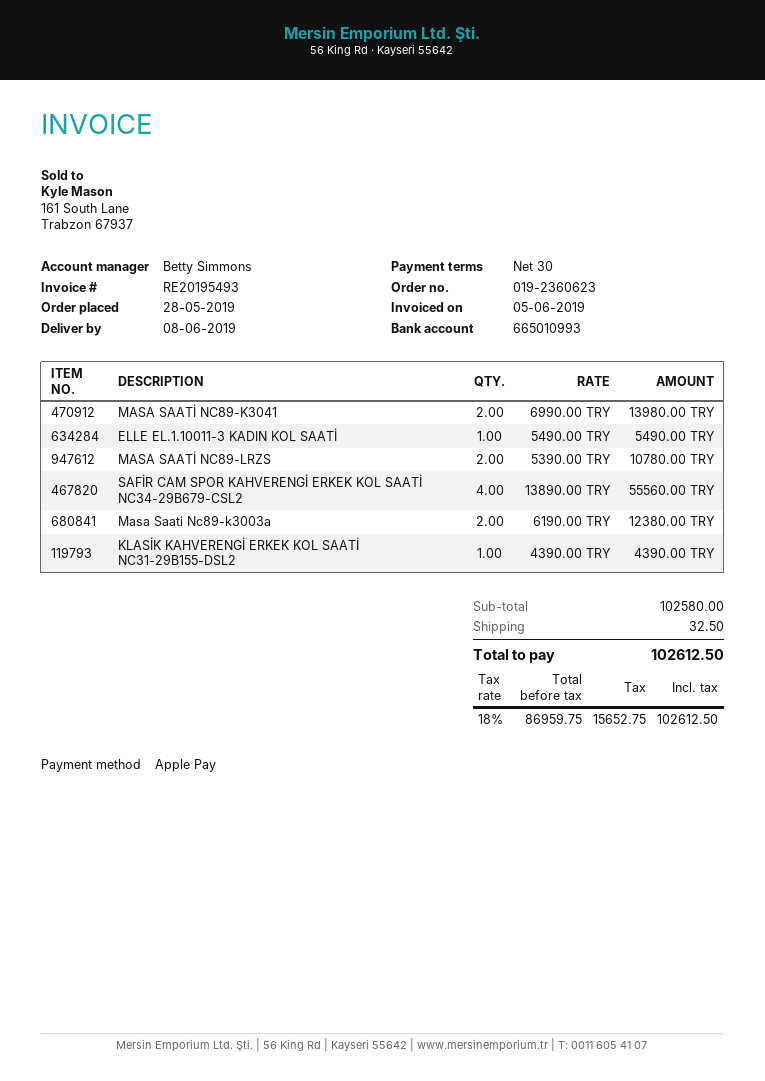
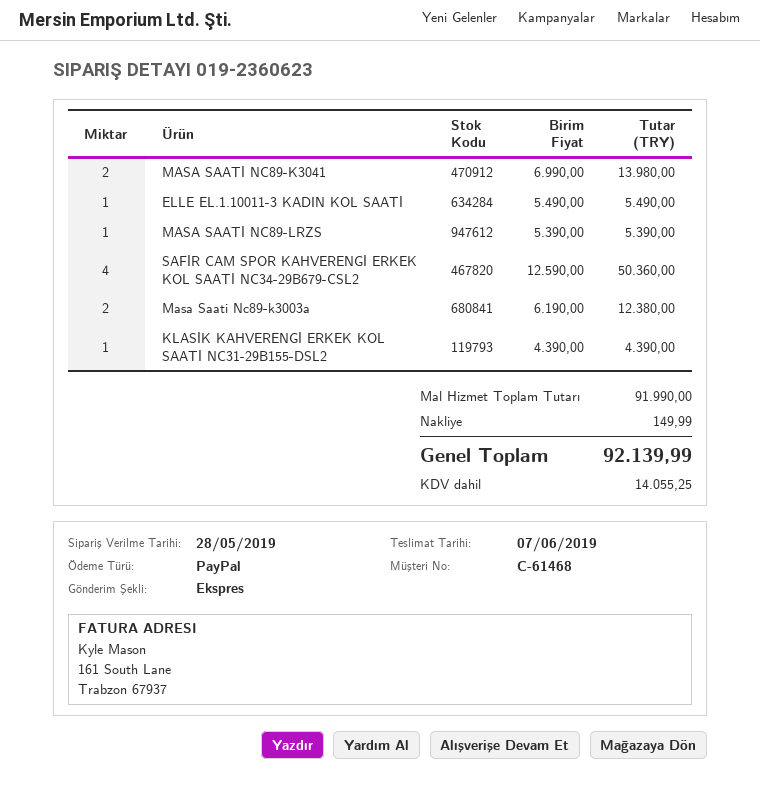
delivery date: 2019-06-08 -> 2019-06-07
payment method: Apple Pay -> PayPal
MASA SAATİ NC89-LRZS: 2 x 5390.00 = 10780.00 -> 1 x 5390.00 = 5390.00
SAFİR CAM SPOR KAHVERENGİ ERKEK KOL SAATİ NC34-29B679-CSL2: 4 x 13890.00 = 55560.00 -> 4 x 12590.00 = 50360.00
subtotal: 102580.00 -> 91990.00
shipping: 32.50 -> 149.99
tax: 15652.75 -> 14055.25
total: 102612.50 -> 92139.99

